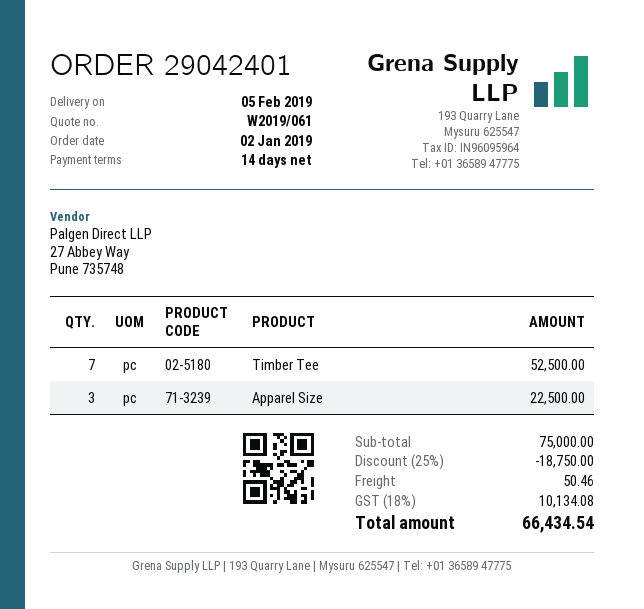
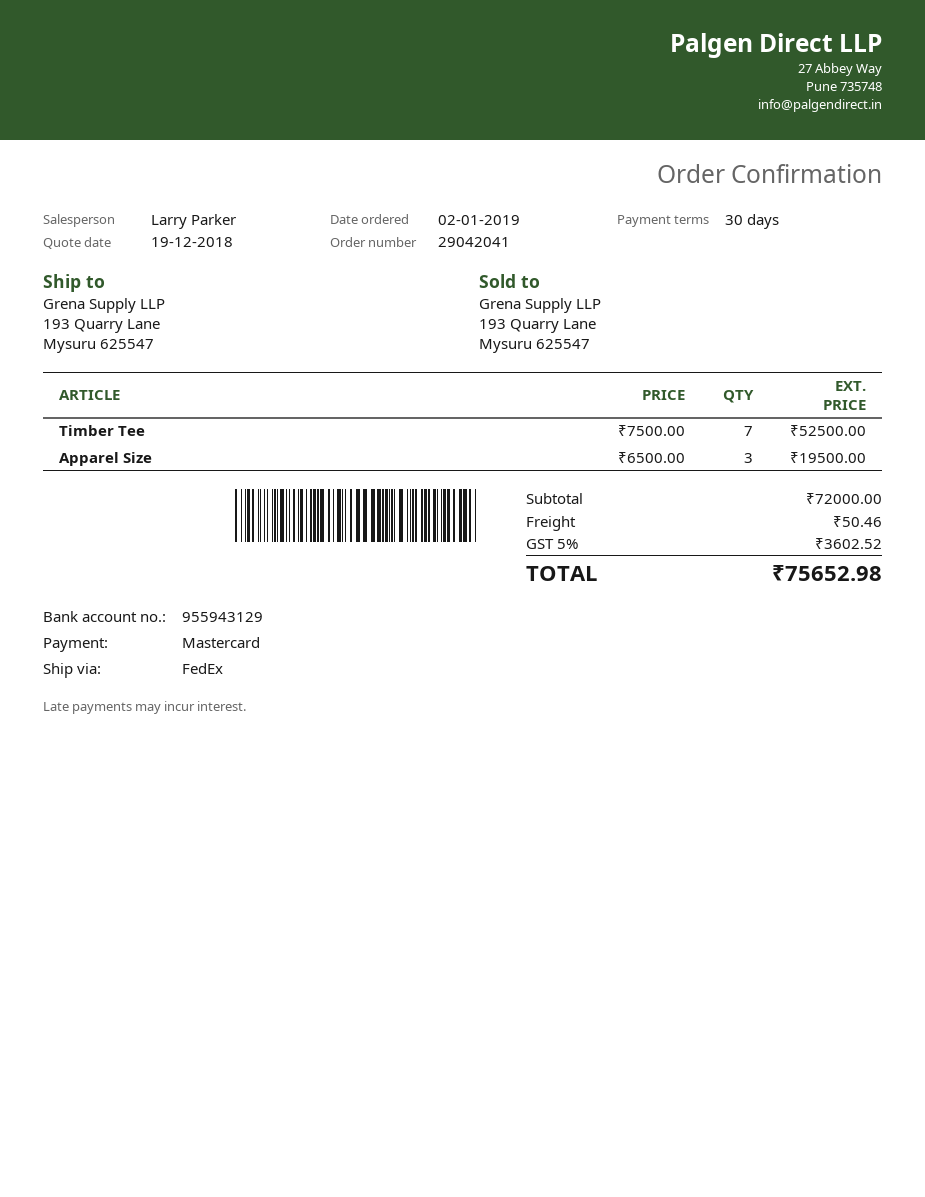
order number: 29042401 -> 29042041
payment terms: 14 days -> 30 days
Apparel Size: 3 for 22500.00 -> 3 for 19500.00
subtotal: 75000.00 -> 72000.00
discount: 25% = 18750.00 -> none
tax: 18% = 10134.08 -> 5% = 3602.52
total: 66434.54 -> 75652.98

